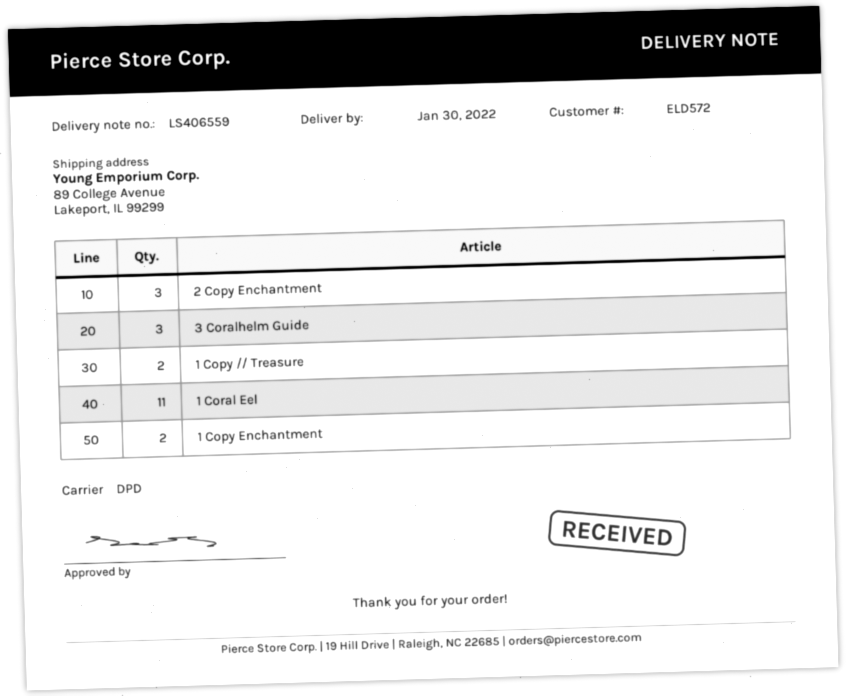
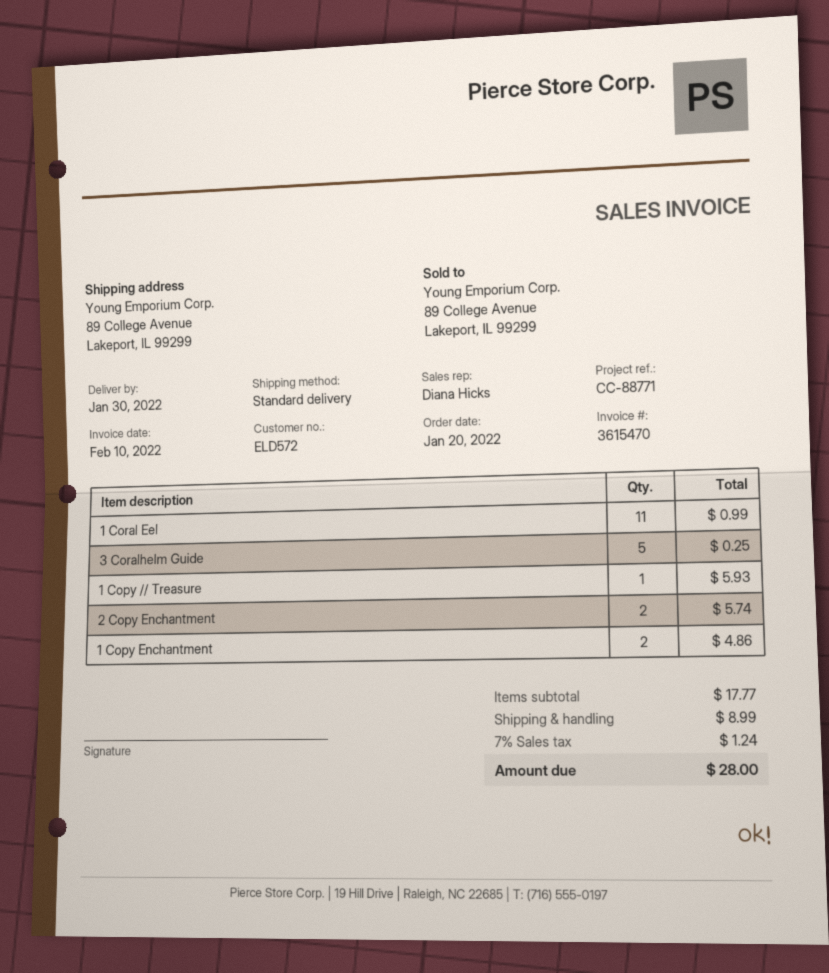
shipping method: DPD -> standard
2 Copy Enchantment: 3 -> 2
3 Coralhelm Guide: 3 -> 5
1 Copy // Treasure: 2 -> 1

